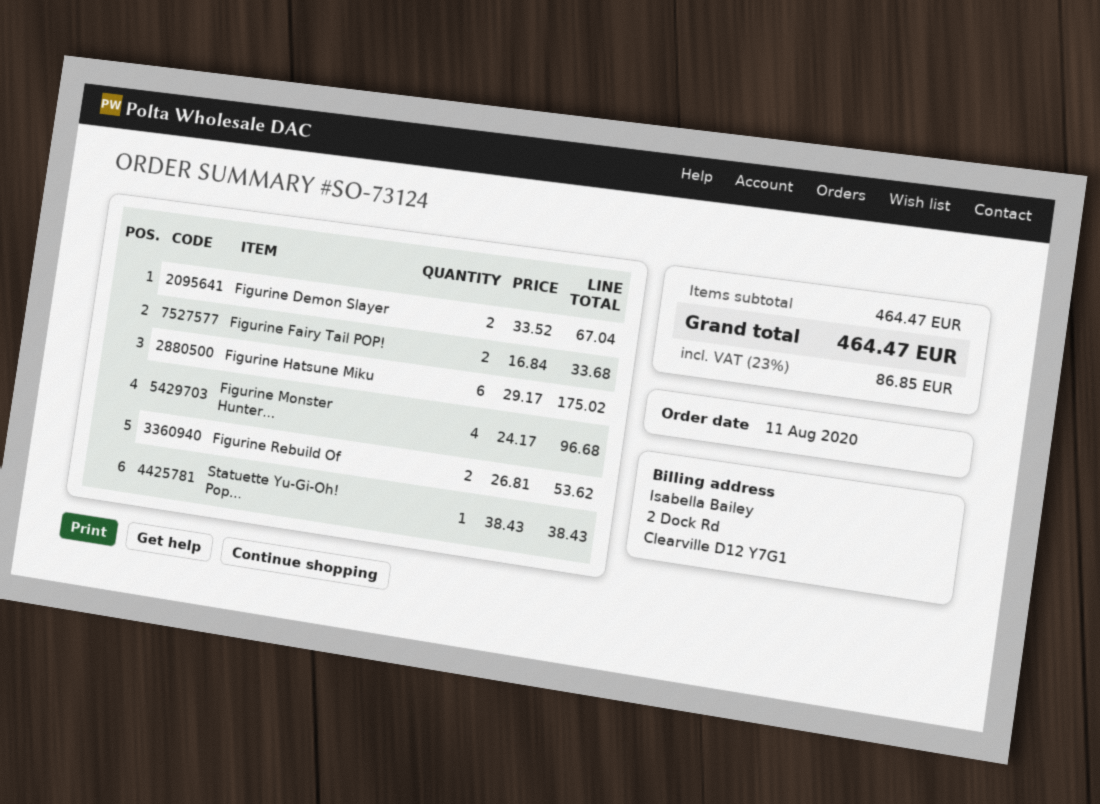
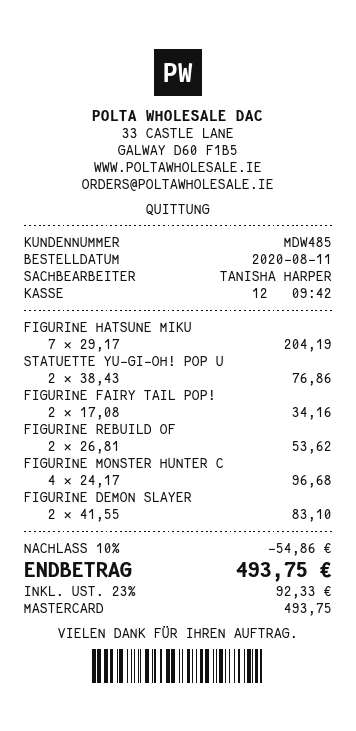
Figurine Demon Slayer: 2 x 33.52 = 67.04 -> 2 x 41.55 = 83.10
Figurine Fairy Tail POP!: 2 x 16.84 = 33.68 -> 2 x 17.08 = 34.16
Figurine Hatsune Miku: 6 x 29.17 = 175.02 -> 7 x 29.17 = 204.19
Statuette Yu-Gi-Oh! Pop...: 1 x 38.43 = 38.43 -> 2 x 38.43 = 76.86
discount: none -> 10% = 54.86
tax: 23% = 86.85 -> 23% = 92.33
total: 464.47 -> 493.75

